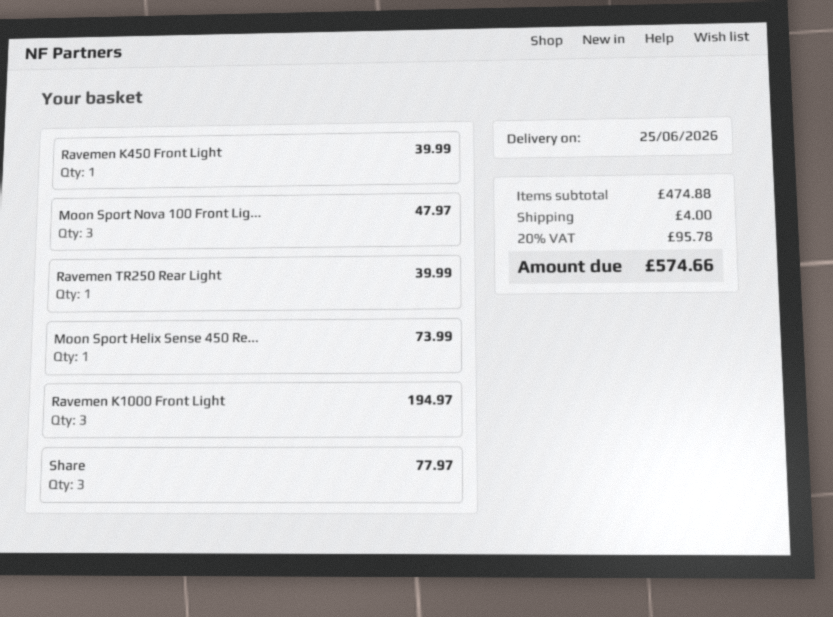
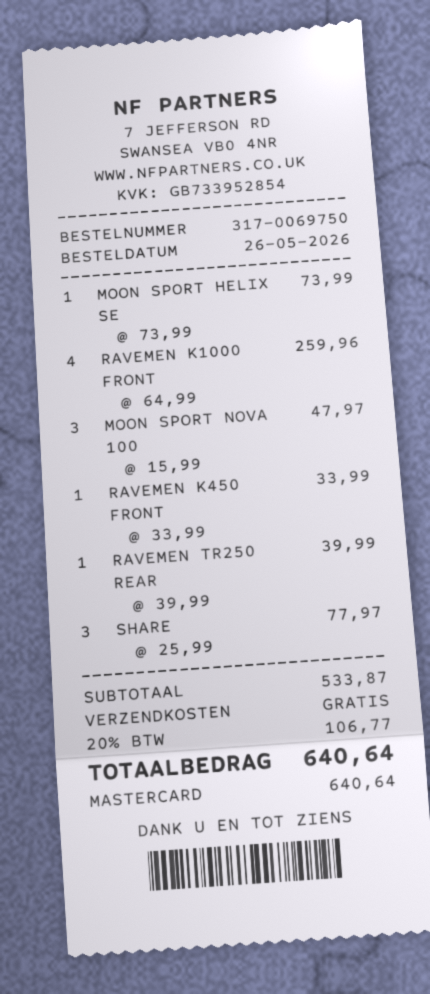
Ravemen K450 Front Light: 1 for 39.99 -> 1 for 33.99
Ravemen K1000 Front Light: 3 for 194.97 -> 4 for 259.96
subtotal: 474.88 -> 533.87
shipping: 4.00 -> 0.00
tax: 20% = 95.78 -> 20% = 106.77
total: 574.66 -> 640.64

